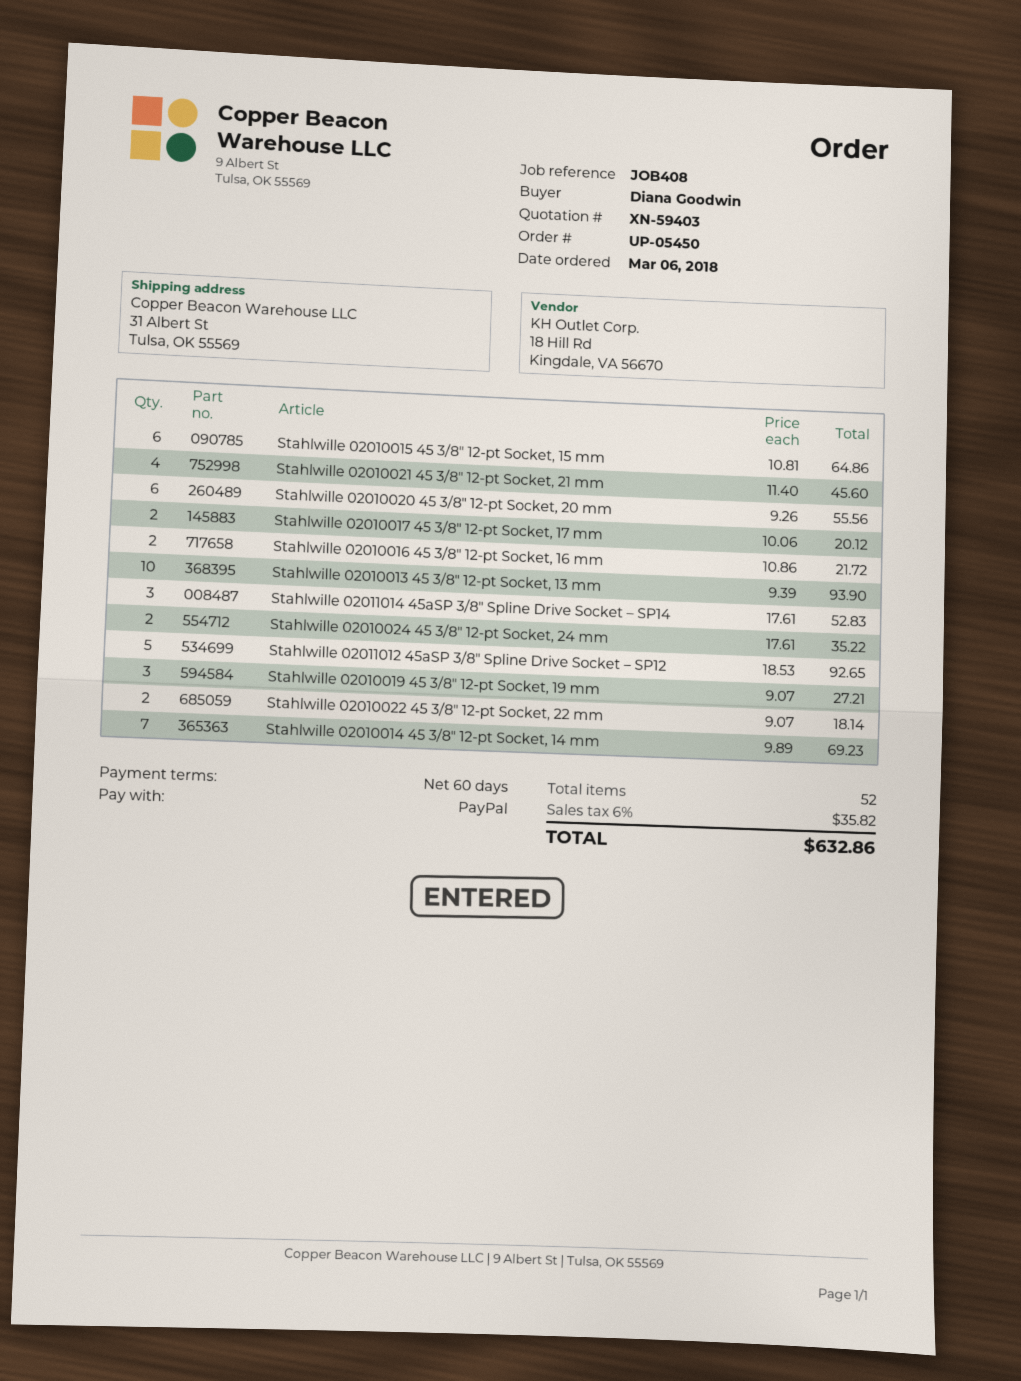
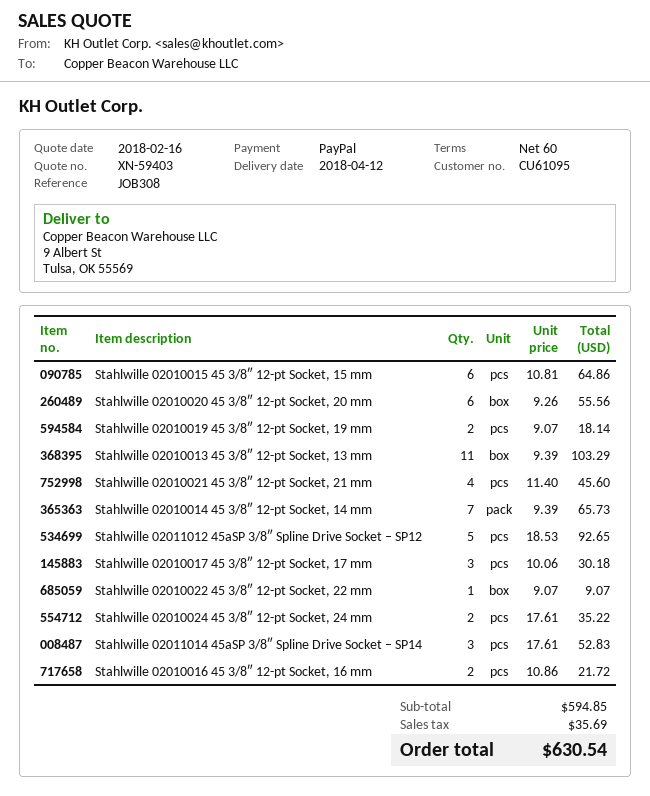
reference: JOB408 -> JOB308
ship to: 31 Albert St, Tulsa, OK 55569 -> 9 Albert St, Tulsa, OK 55569
Stahlwille 02010017 45 3/8″ 12-pt Socket, 17 mm: 2 x 10.06 = 20.12 -> 3 x 10.06 = 30.18
Stahlwille 02010013 45 3/8″ 12-pt Socket, 13 mm: 10 x 9.39 = 93.90 -> 11 x 9.39 = 103.29
Stahlwille 02010019 45 3/8″ 12-pt Socket, 19 mm: 3 x 9.07 = 27.21 -> 2 x 9.07 = 18.14
Stahlwille 02010022 45 3/8″ 12-pt Socket, 22 mm: 2 x 9.07 = 18.14 -> 1 x 9.07 = 9.07
Stahlwille 02010014 45 3/8″ 12-pt Socket, 14 mm: 7 x 9.89 = 69.23 -> 7 x 9.39 = 65.73
tax: 35.82 -> 35.69
total: 632.86 -> 630.54

